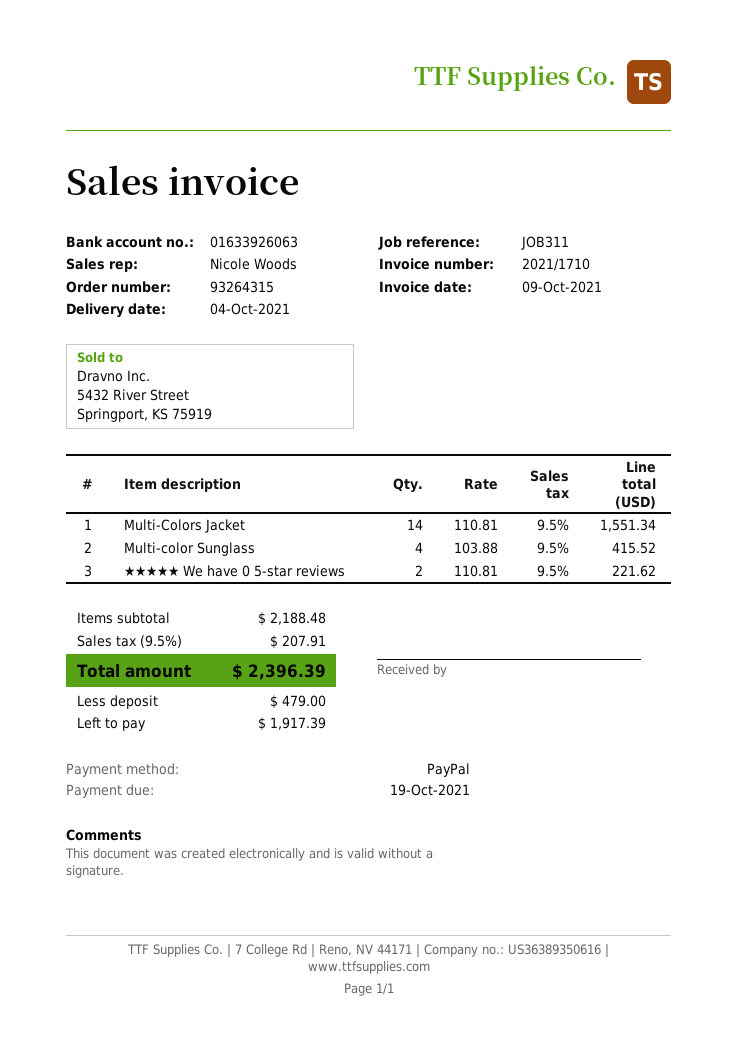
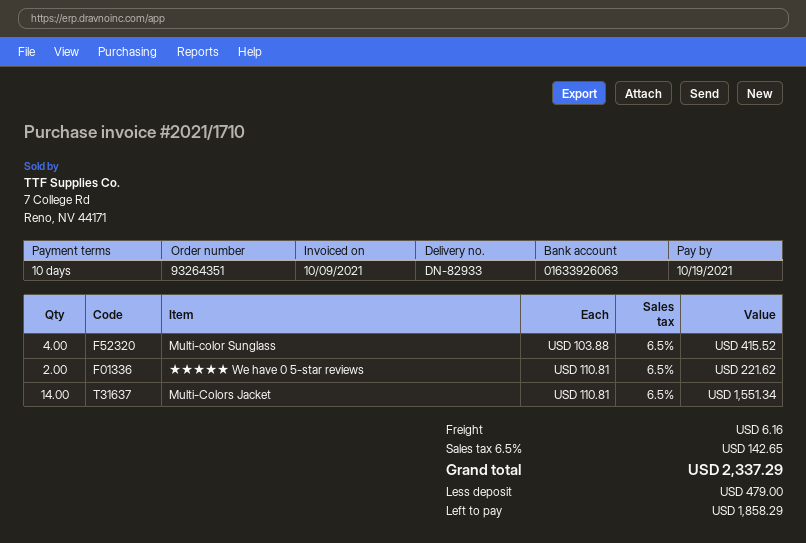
order number: 93264315 -> 93264351
shipping: none -> 6.16
tax: 9.5% = 207.91 -> 6.5% = 142.65
total: 2396.39 -> 2337.29
balance: 1917.39 -> 1858.29

